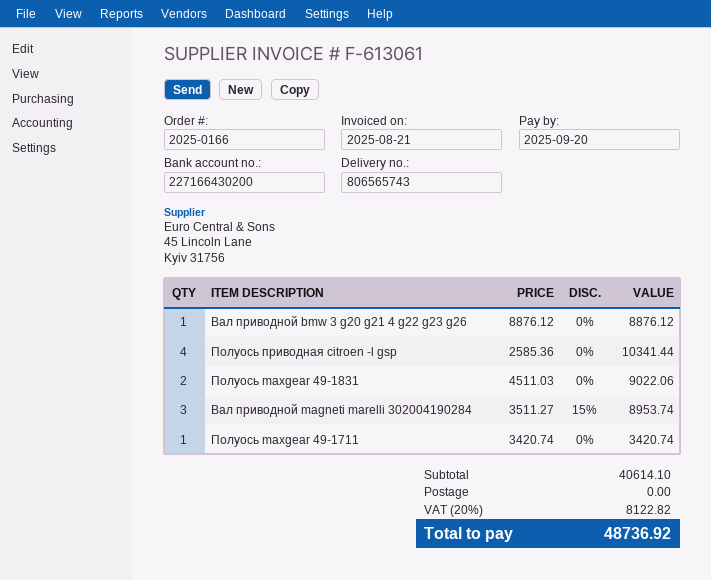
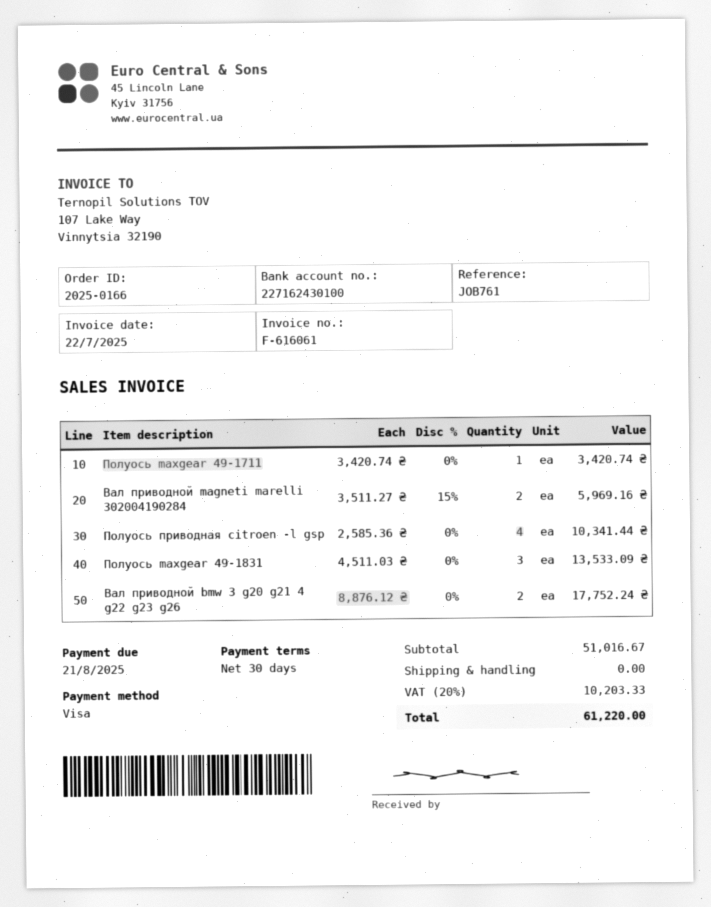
invoice number: F-613061 -> F-616061
invoice date: 2025-08-21 -> 2025-07-22
due date: 2025-09-20 -> 2025-08-21
bank account: 227166430200 -> 227162430100
Вал приводной bmw 3 g20 g21 4 g22 g23 g26: 1 x 8876.12 = 8876.12 -> 2 x 8876.12 = 17752.24
Полуось maxgear 49-1831: 2 x 4511.03 = 9022.06 -> 3 x 4511.03 = 13533.09
Вал приводной magneti marelli 302004190284: 3 x 3511.27 - 15% = 8953.74 -> 2 x 3511.27 - 15% = 5969.16
subtotal: 40614.10 -> 51016.67
tax: 20% = 8122.82 -> 20% = 10203.33
total: 48736.92 -> 61220.00

